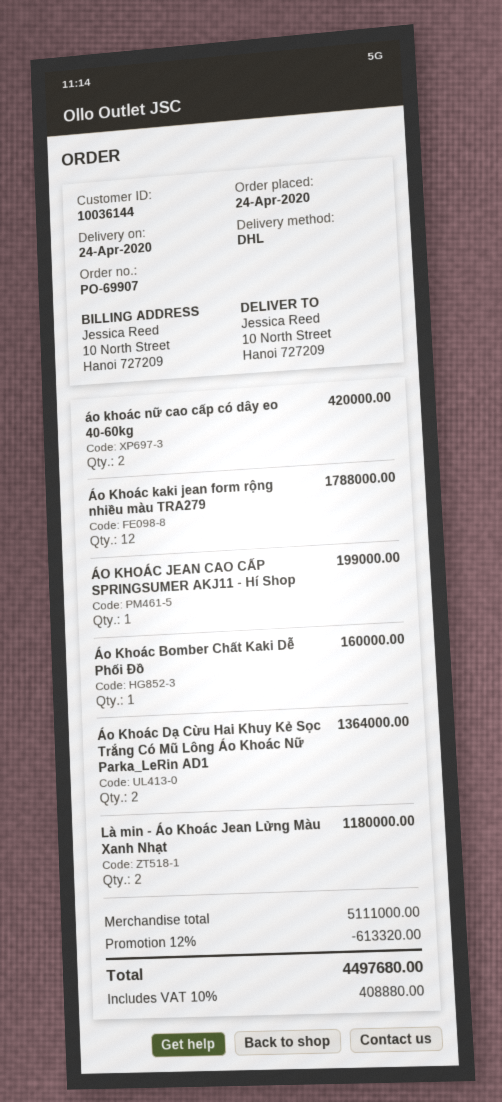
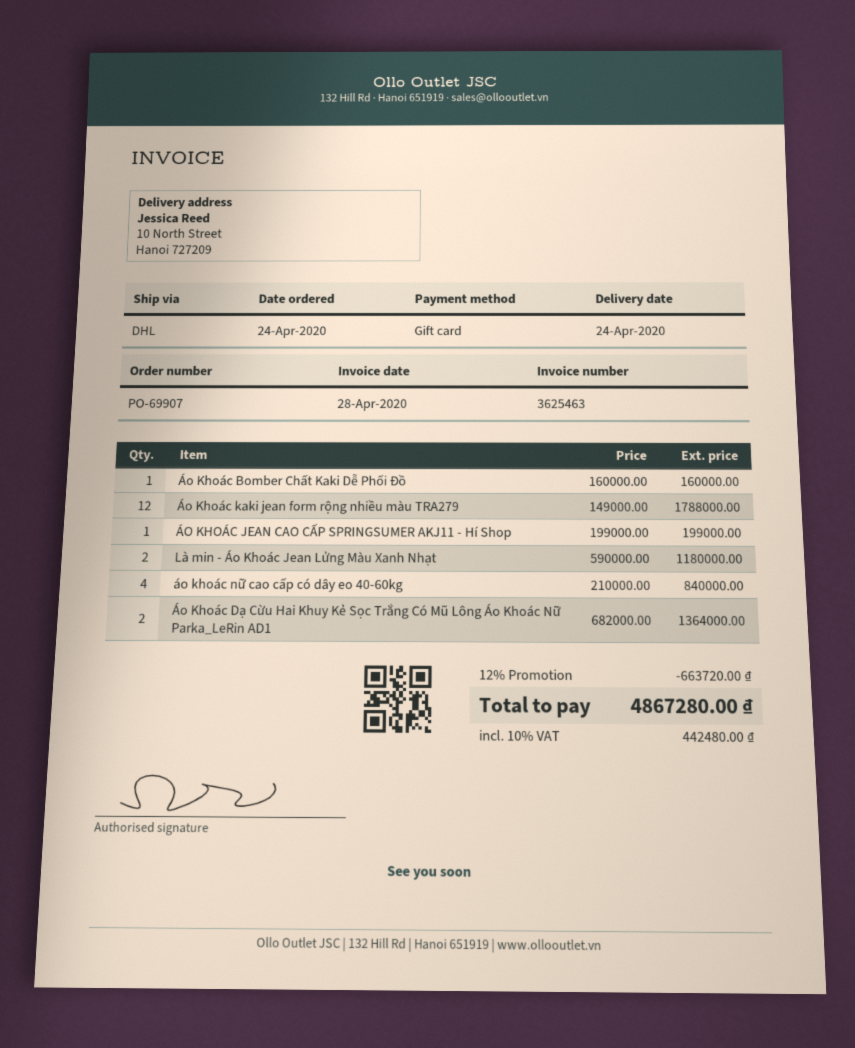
áo khoác nữ cao cấp có dây eo 40-60kg: 2 for 420000.00 -> 4 for 840000.00
discount: 12% = 613320.00 -> 12% = 663720.00
tax: 10% = 408880.00 -> 10% = 442480.00
total: 4497680.00 -> 4867280.00

